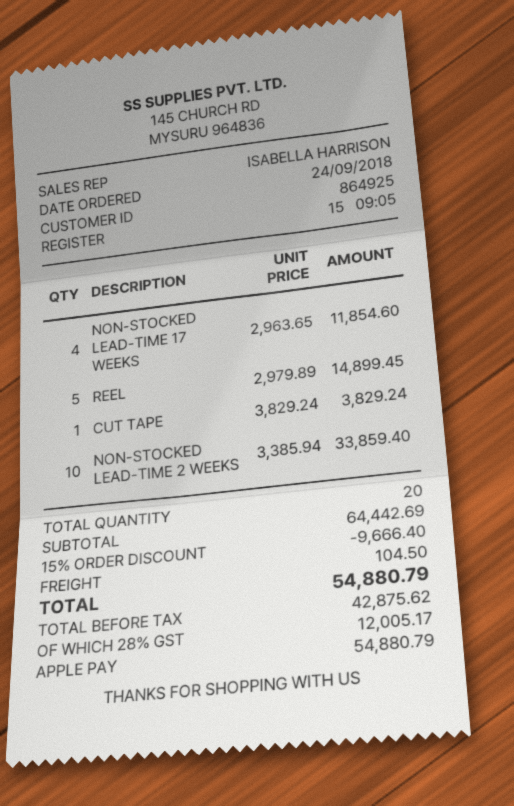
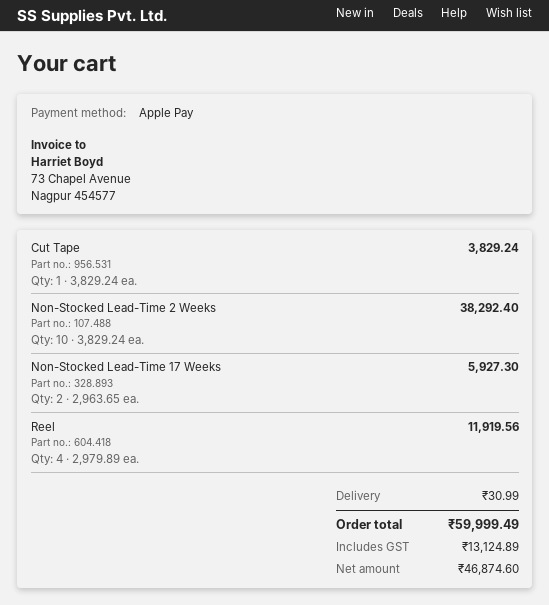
NON-STOCKED LEAD-TIME 17 WEEKS: 4 x 2963.65 = 11854.60 -> 2 x 2963.65 = 5927.30
REEL: 5 x 2979.89 = 14899.45 -> 4 x 2979.89 = 11919.56
NON-STOCKED LEAD-TIME 2 WEEKS: 10 x 3385.94 = 33859.40 -> 10 x 3829.24 = 38292.40
discount: 15% = 9666.40 -> none
shipping: 104.50 -> 30.99
net: 42875.62 -> 46874.60
tax: 12005.17 -> 13124.89
total: 54880.79 -> 59999.49

